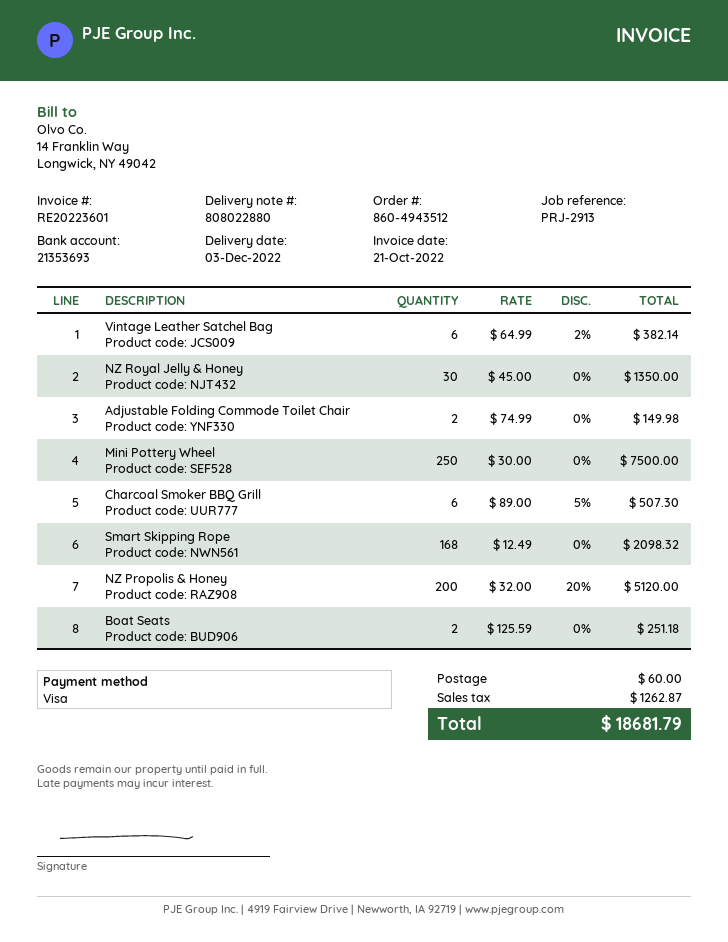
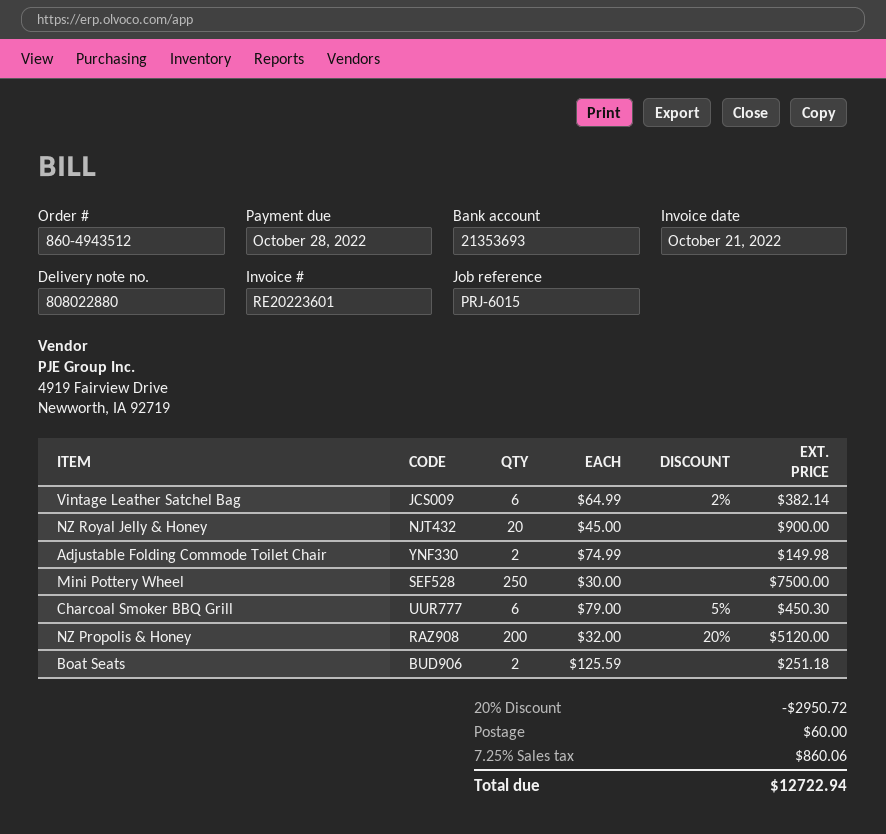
reference: PRJ-2913 -> PRJ-6015
NZ Royal Jelly & Honey: 30 x 45.00 = 1350.00 -> 20 x 45.00 = 900.00
Charcoal Smoker BBQ Grill: 6 x 89.00 - 5% = 507.30 -> 6 x 79.00 - 5% = 450.30
Smart Skipping Rope: 168 x 12.49 = 2098.32 -> none
discount: none -> 20% = 2950.72
tax: 1262.87 -> 860.06
total: 18681.79 -> 12722.94

